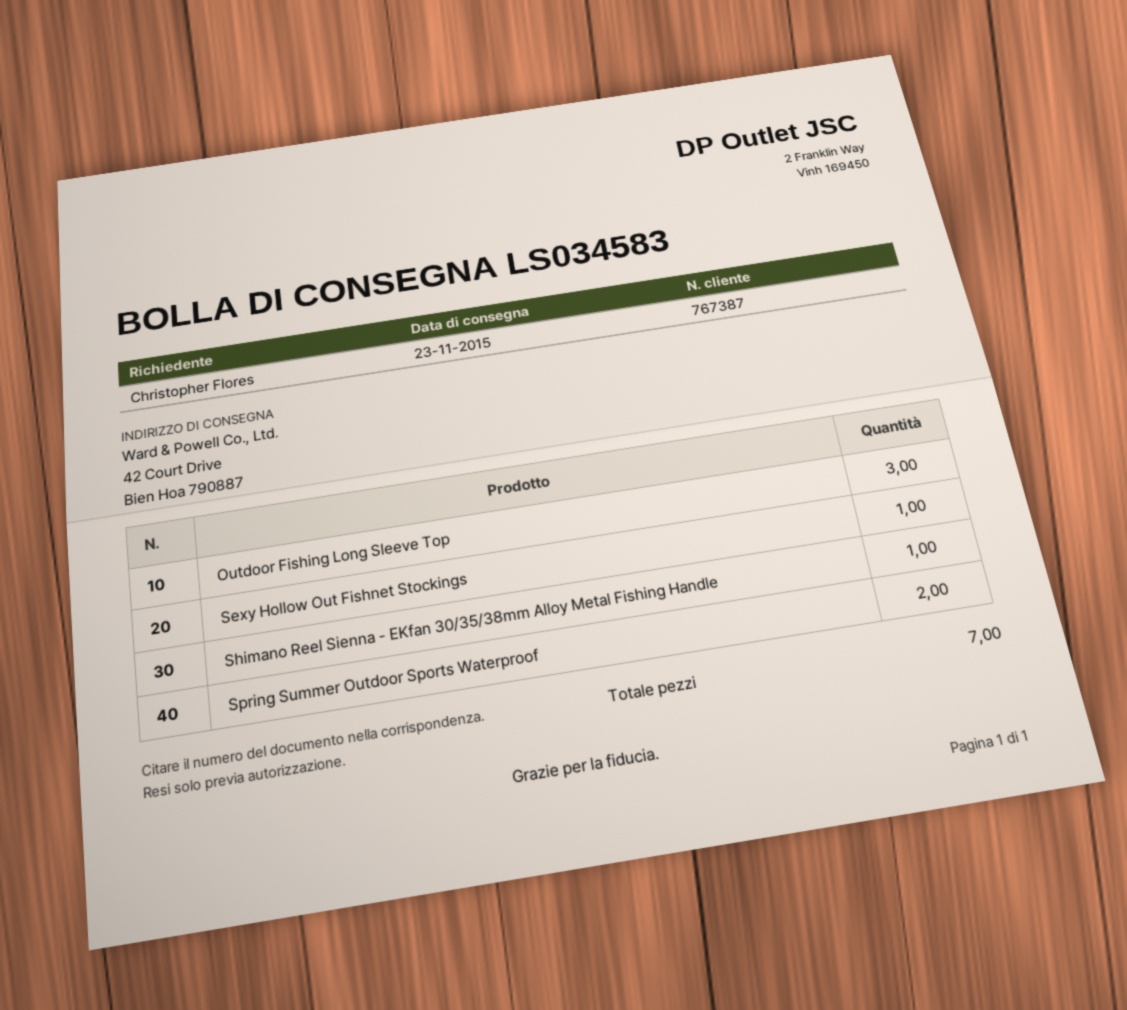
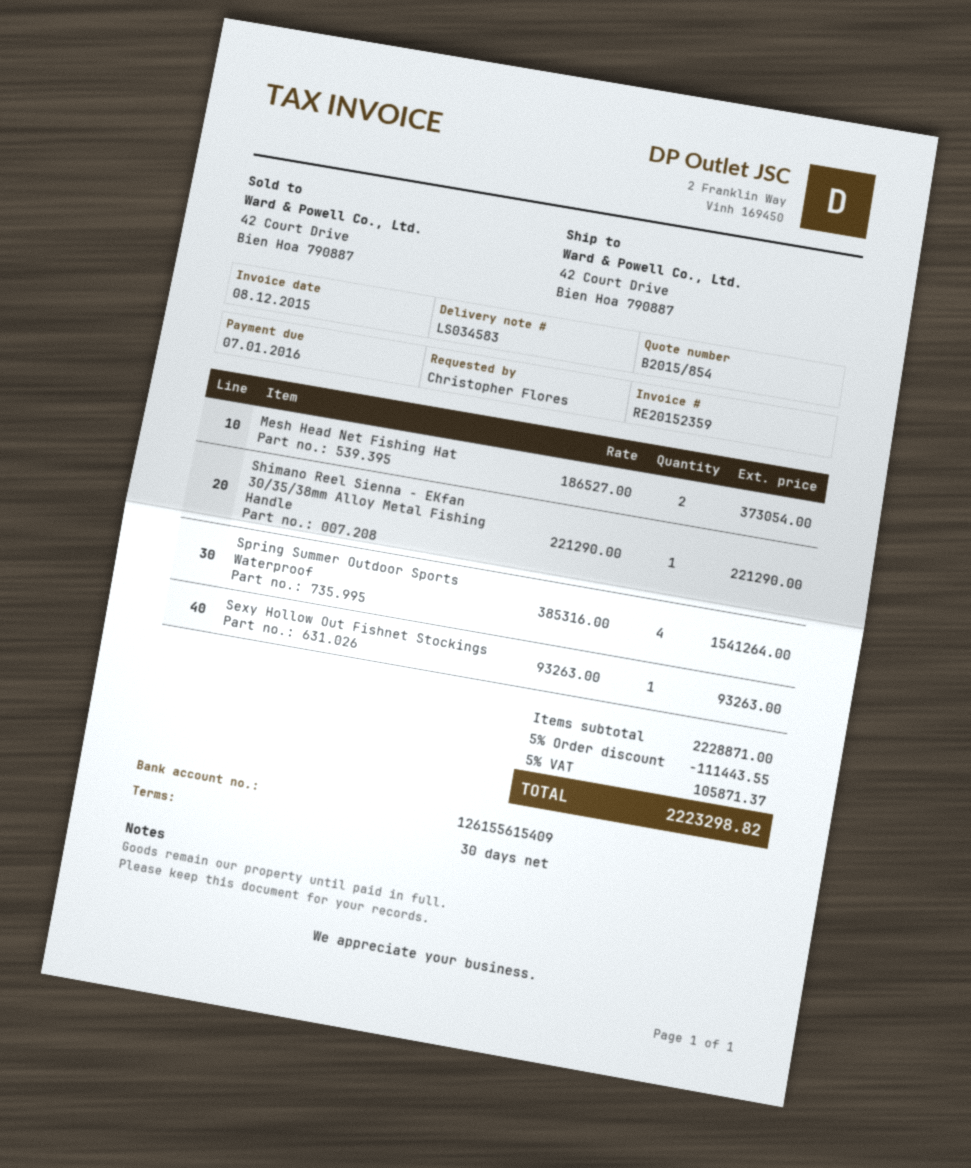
Outdoor Fishing Long Sleeve Top: 3 -> none
Spring Summer Outdoor Sports Waterproof: 2 -> 4
Mesh Head Net Fishing Hat: none -> 2

